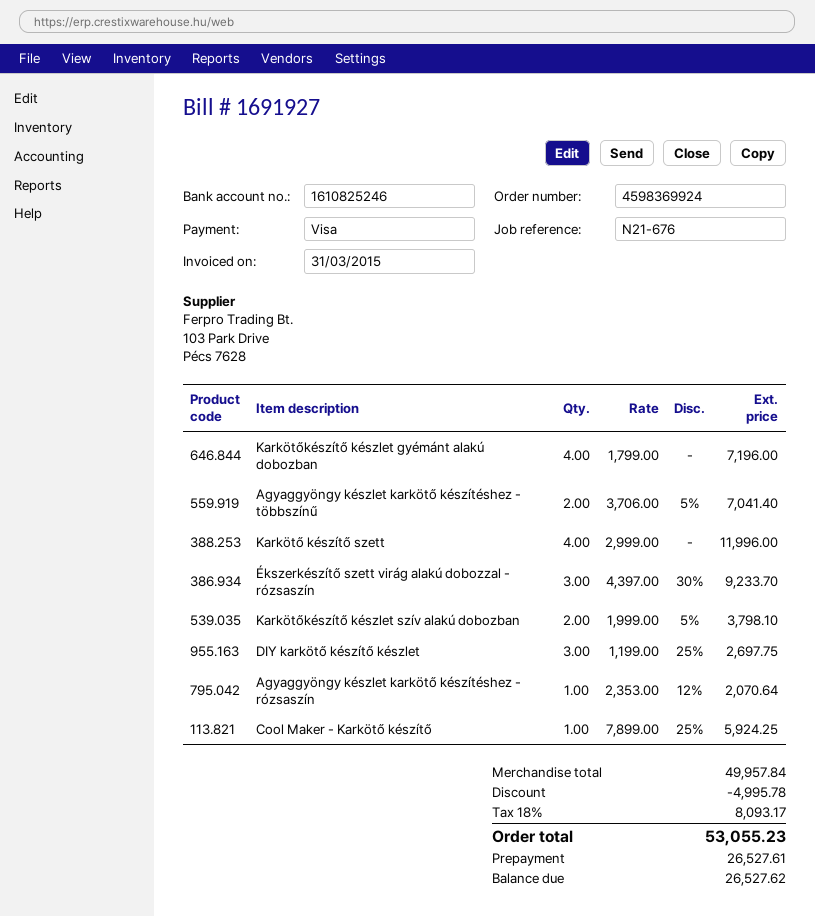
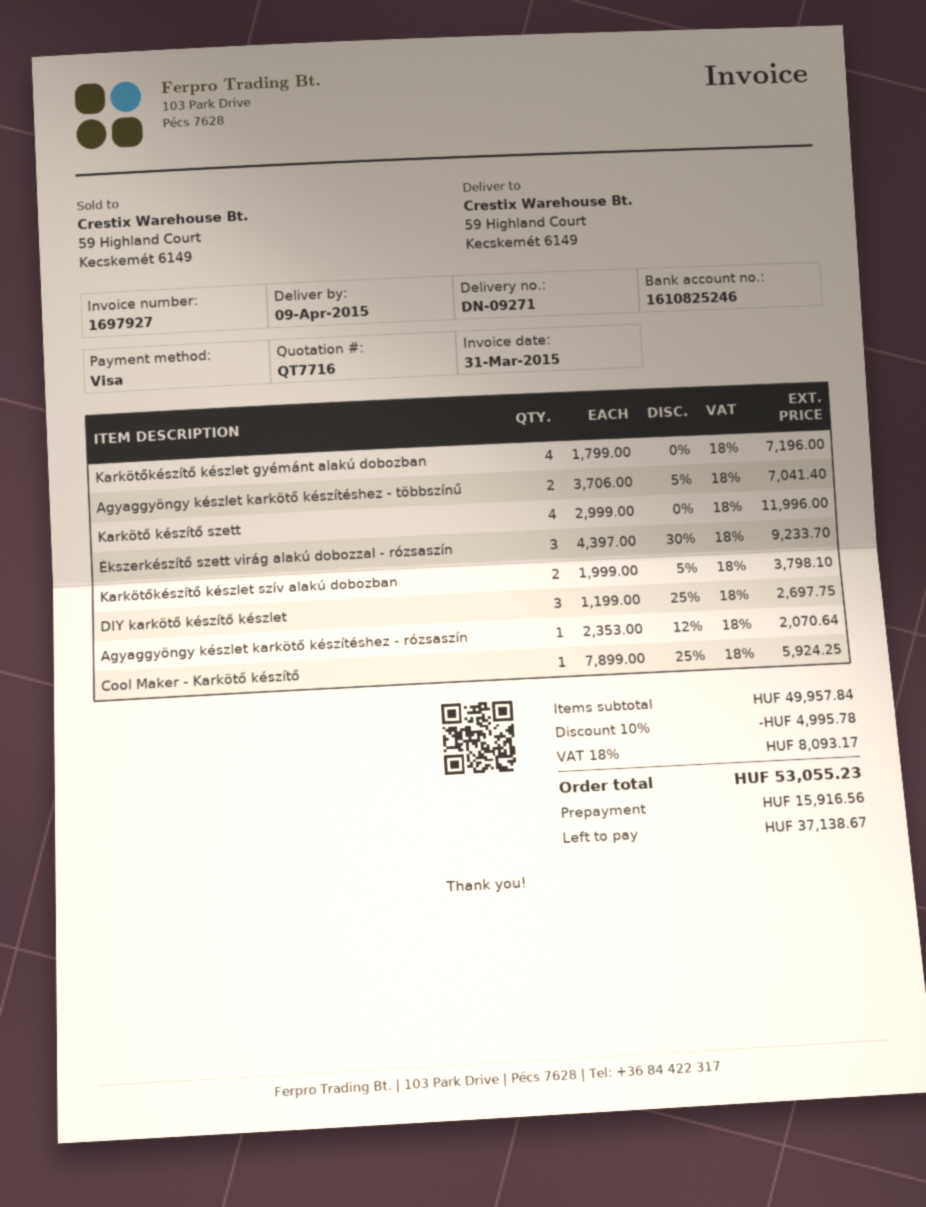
invoice number: 1691927 -> 1697927
deposit: 26527.61 -> 15916.56
balance: 26527.62 -> 37138.67

